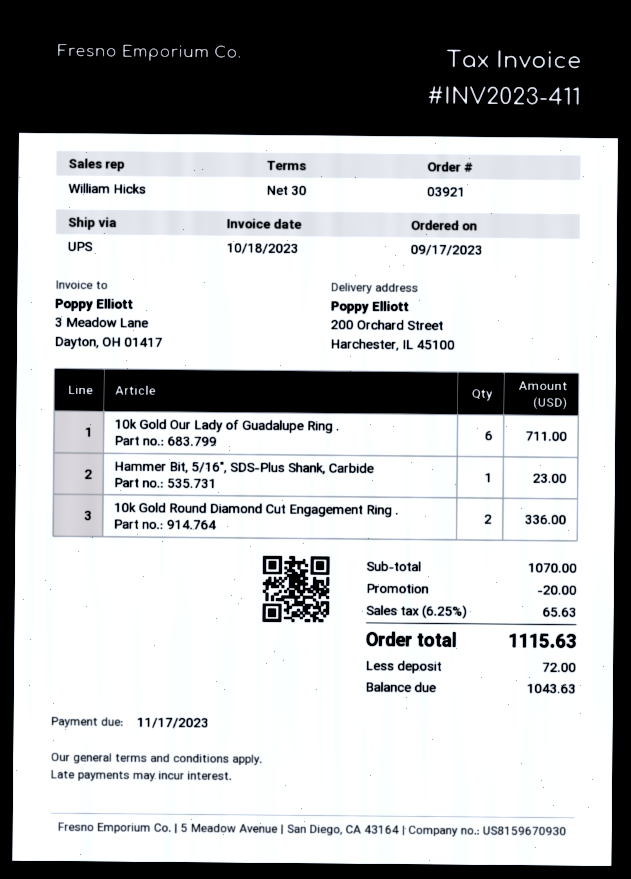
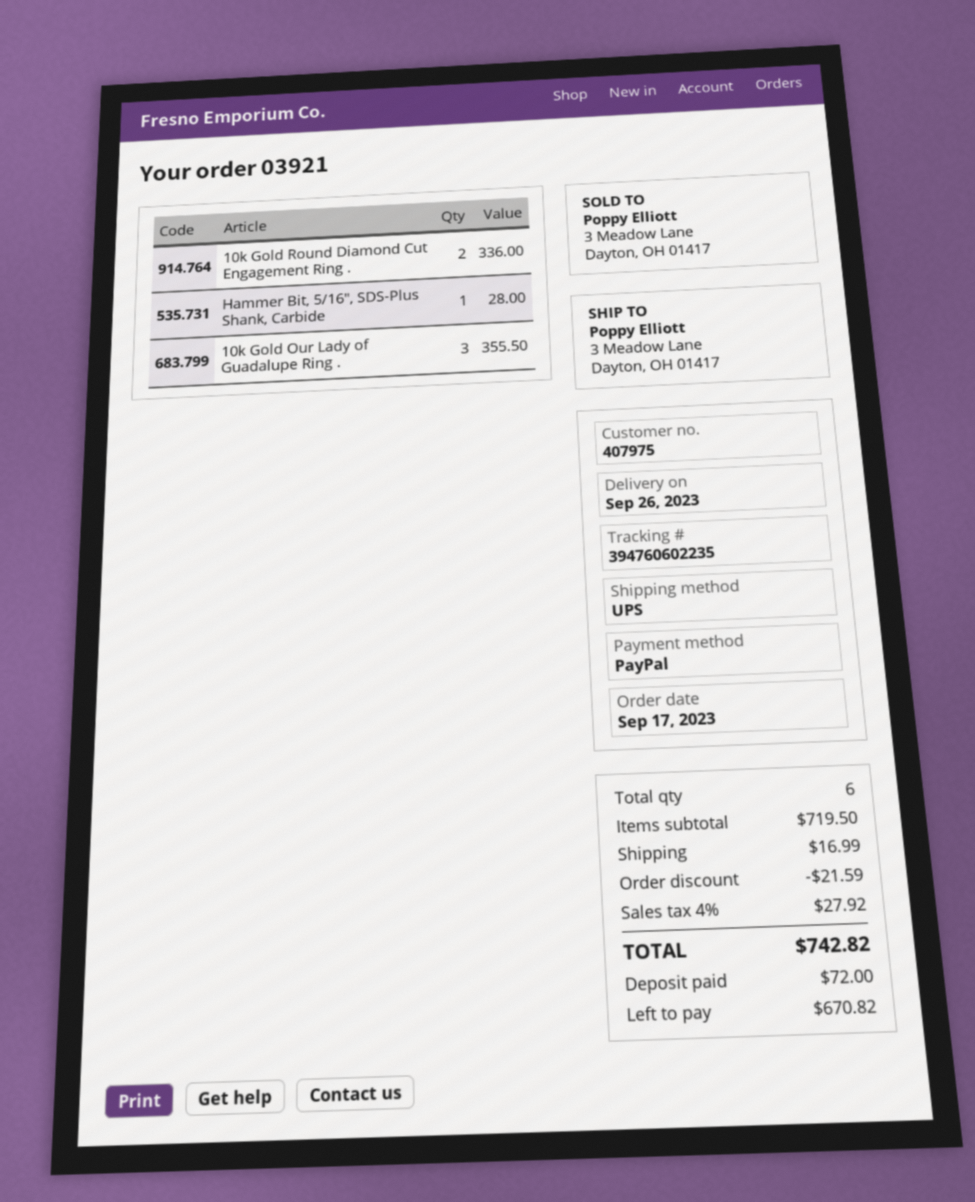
ship to: 200 Orchard Street, Harchester, IL 45100 -> 3 Meadow Lane, Dayton, OH 01417
10k Gold Our Lady of Guadalupe Ring .: 6 for 711.00 -> 3 for 355.50
Hammer Bit, 5/16", SDS-Plus Shank, Carbide: 1 for 23.00 -> 1 for 28.00
subtotal: 1070.00 -> 719.50
discount: 20.00 -> 21.59
shipping: none -> 16.99
tax: 6.25% = 65.63 -> 4% = 27.92
total: 1115.63 -> 742.82
balance: 1043.63 -> 670.82

